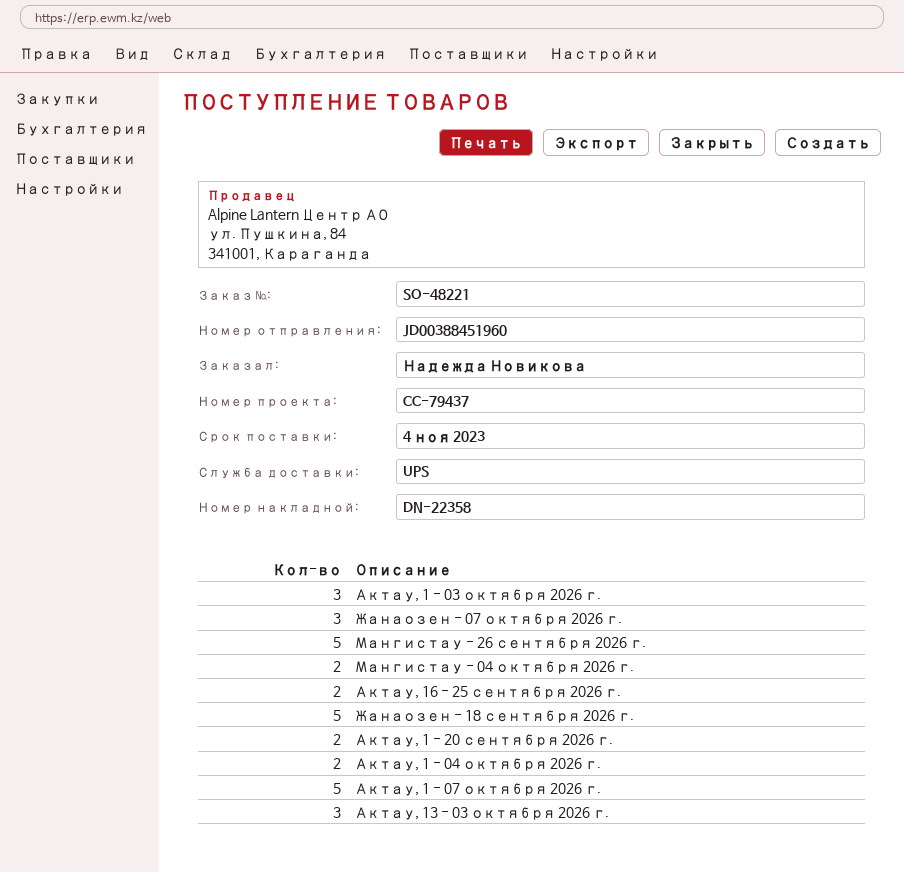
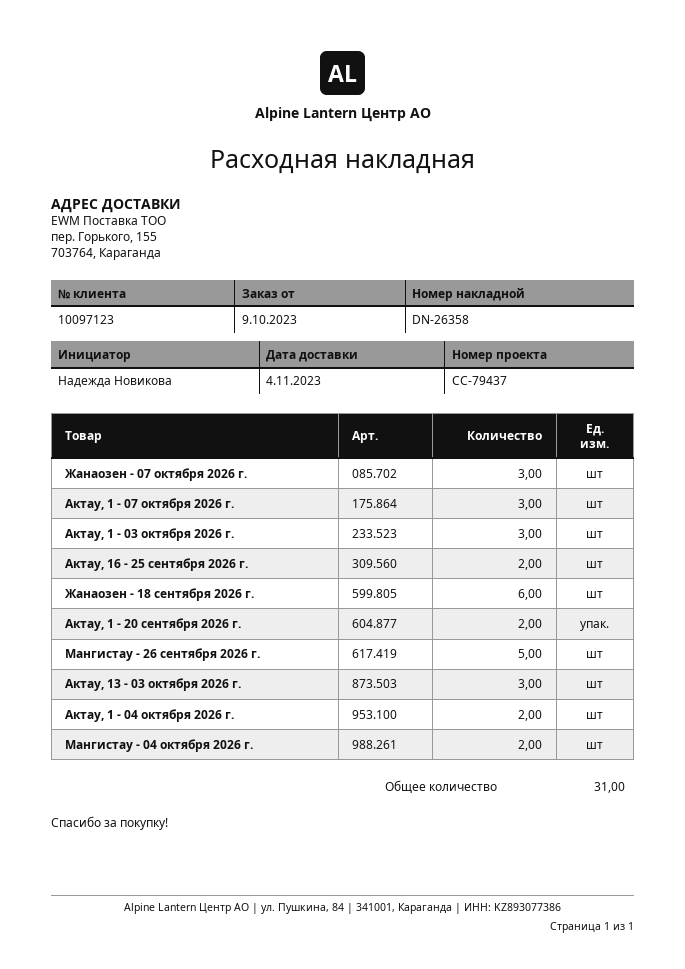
delivery note number: DN-22358 -> DN-26358
Жанаозен - 18 сентября 2026 г.: 5 -> 6
Актау, 1 - 07 октября 2026 г.: 5 -> 3

